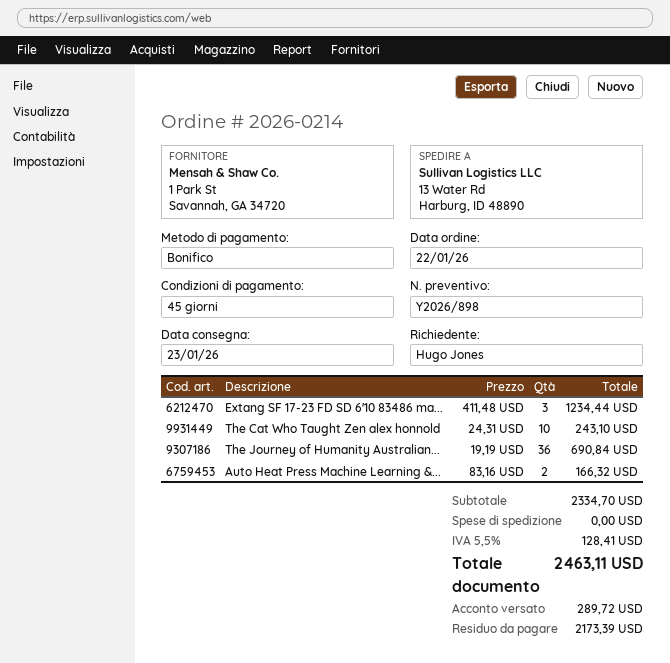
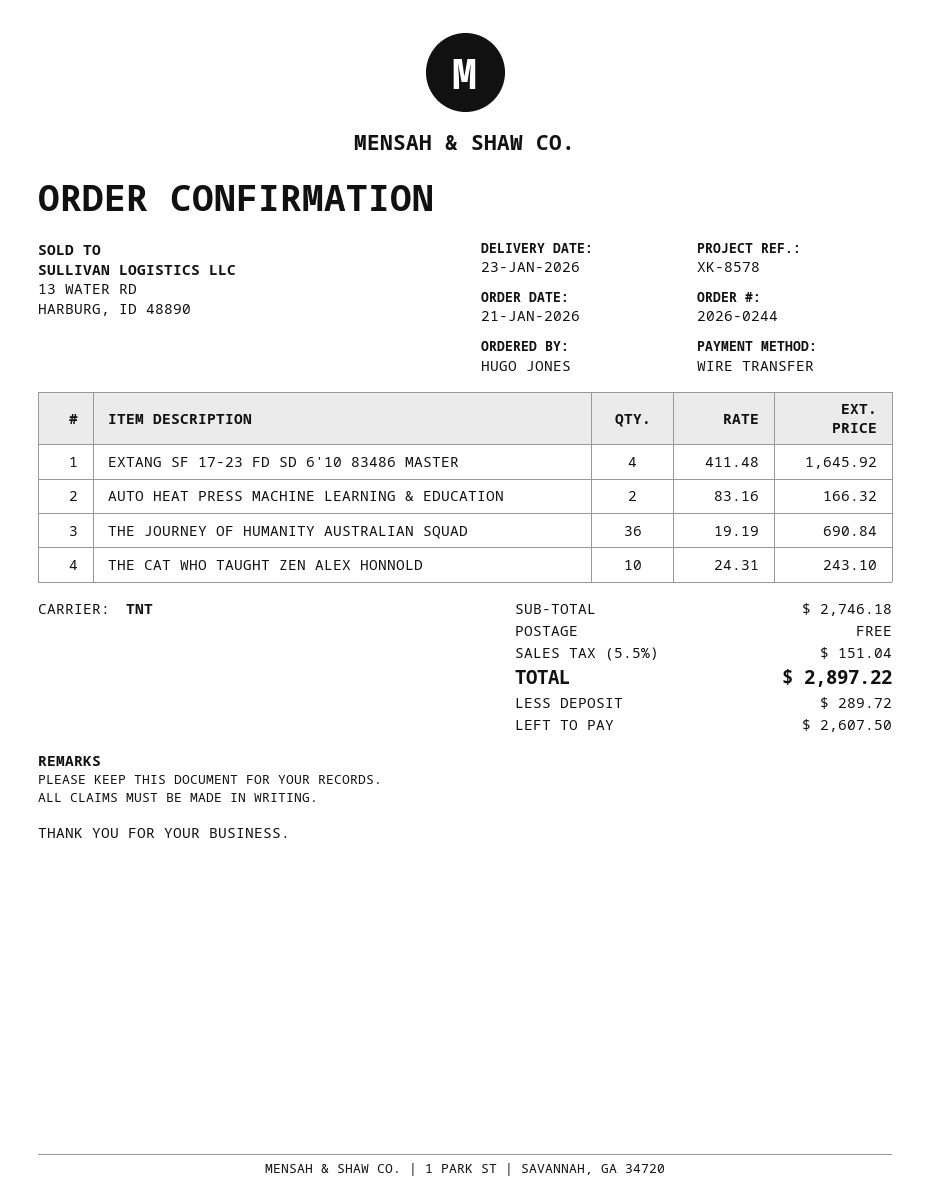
order number: 2026-0214 -> 2026-0244
order date: 2026-01-22 -> 2026-01-21
Extang SF 17-23 FD SD 6'10 83486 ma...: 3 x 411.48 = 1234.44 -> 4 x 411.48 = 1645.92
subtotal: 2334.70 -> 2746.18
tax: 5.5% = 128.41 -> 5.5% = 151.04
total: 2463.11 -> 2897.22
balance: 2173.39 -> 2607.50

